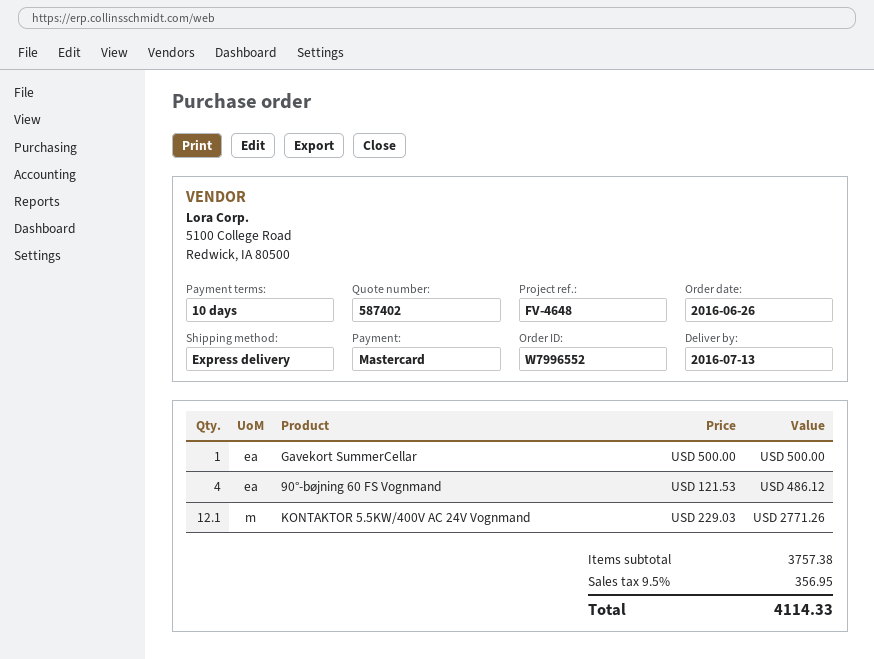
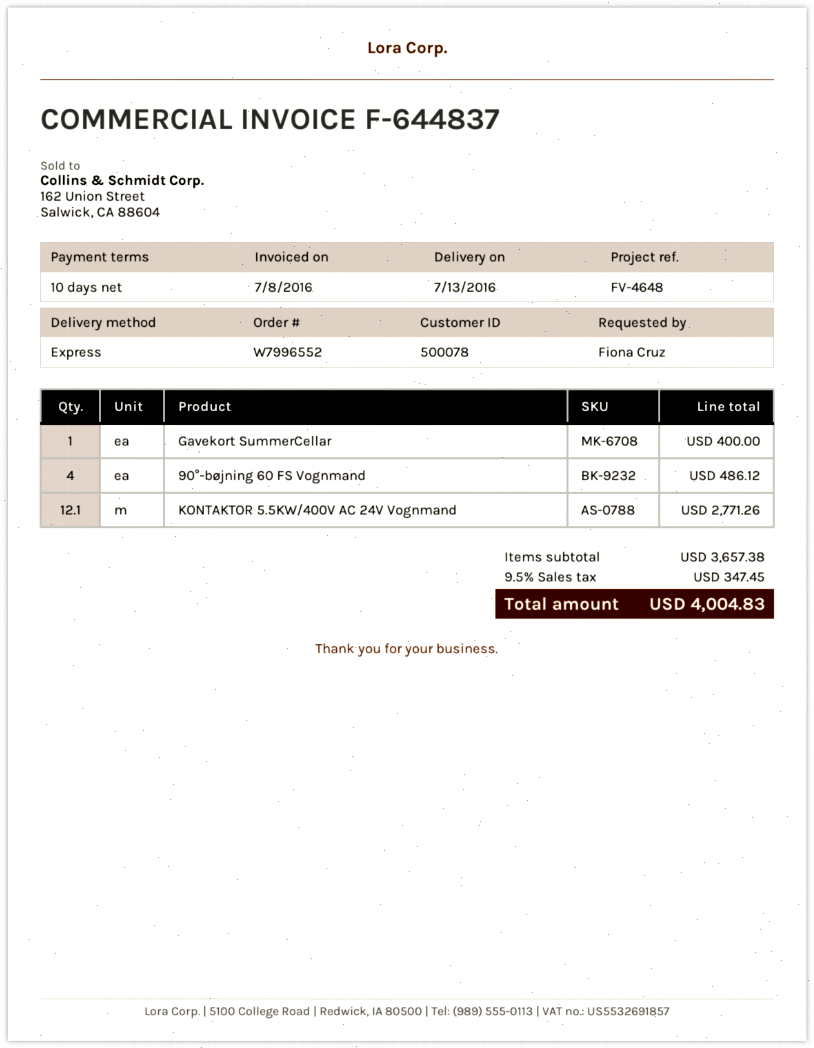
Gavekort SummerCellar: 1 for 500.00 -> 1 for 400.00
subtotal: 3757.38 -> 3657.38
tax: 9.5% = 356.95 -> 9.5% = 347.45
total: 4114.33 -> 4004.83

